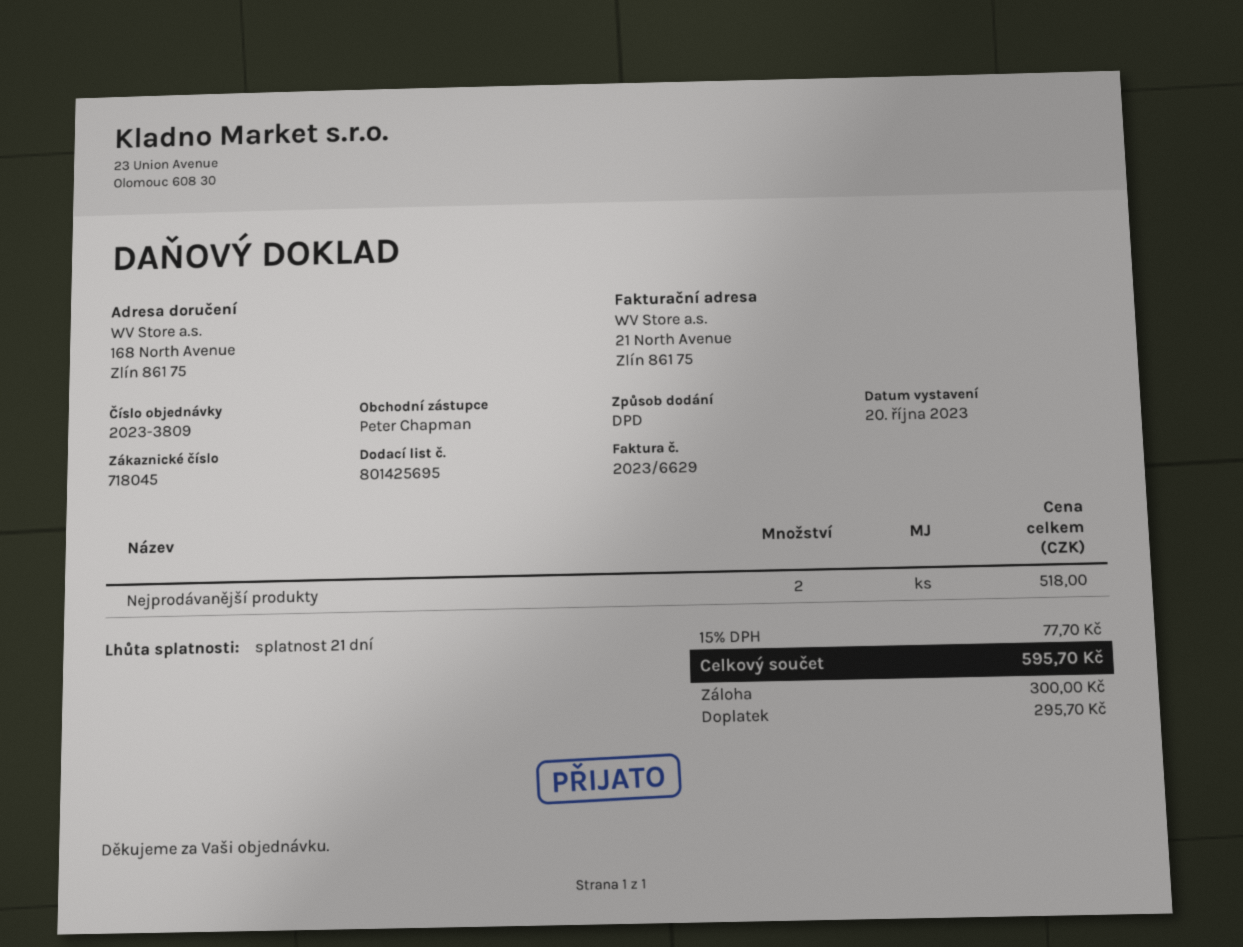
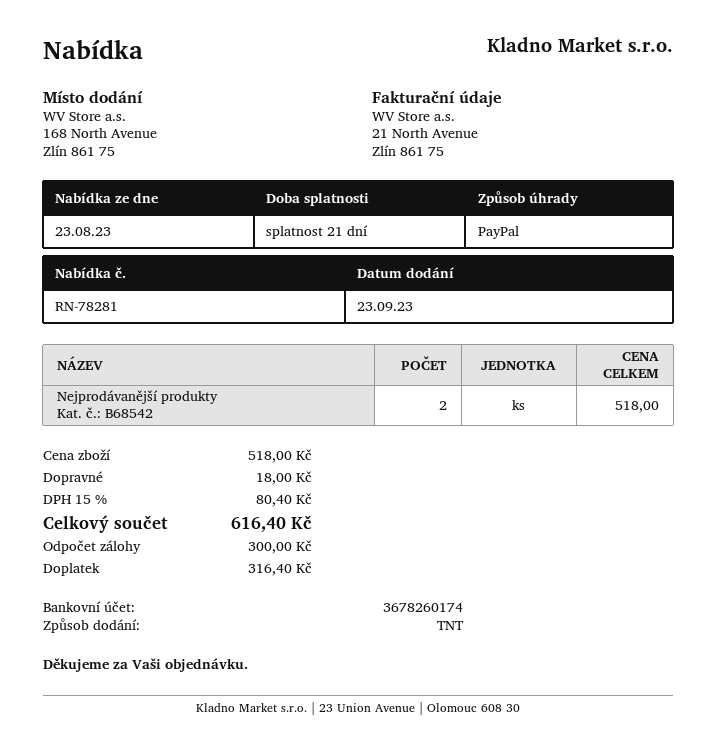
shipping method: DPD -> TNT
shipping: none -> 18.00
tax: 15% = 77.70 -> 15% = 80.40
total: 595.70 -> 616.40
balance: 295.70 -> 316.40

